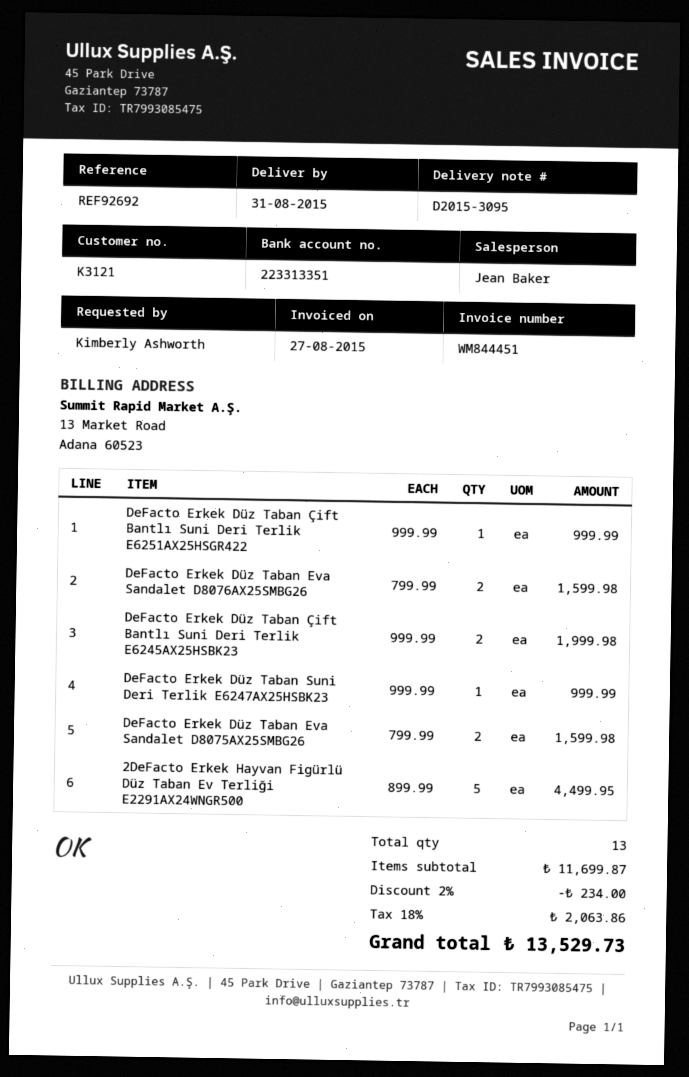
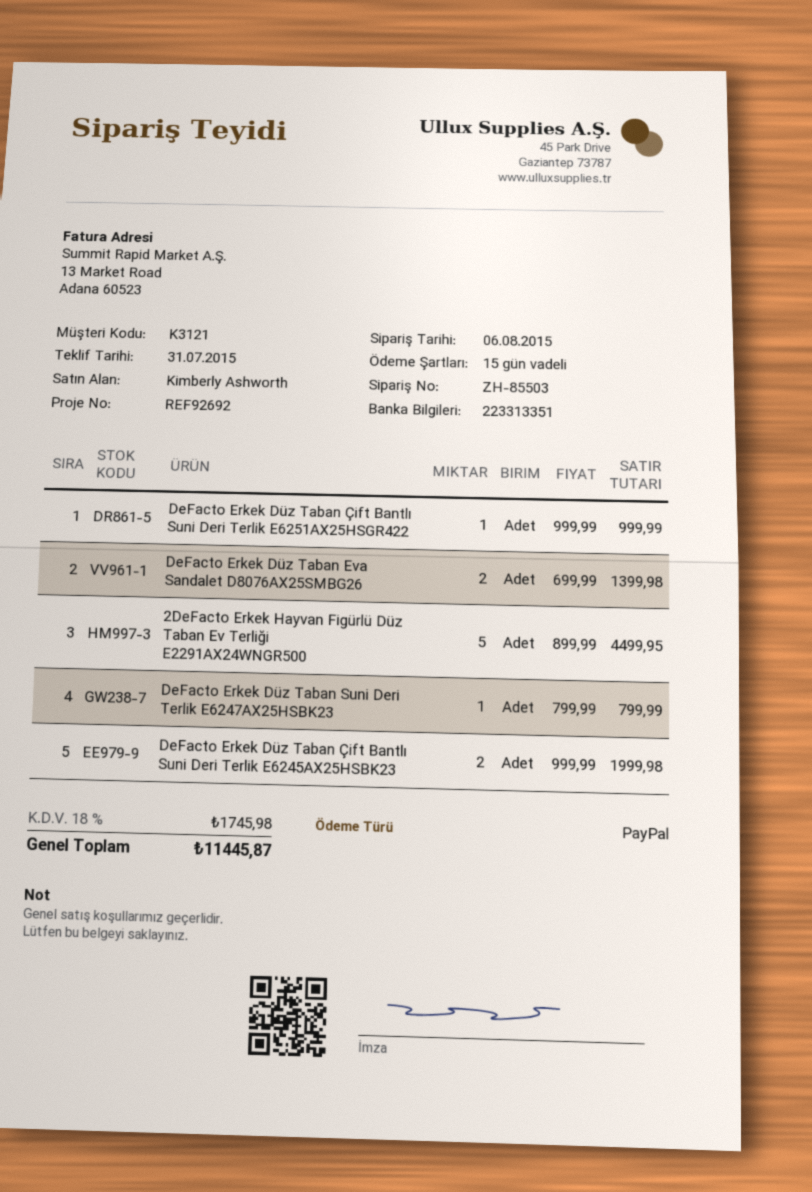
DeFacto Erkek Düz Taban Eva Sandalet D8076AX25SMBG26: 2 x 799.99 = 1599.98 -> 2 x 699.99 = 1399.98
DeFacto Erkek Düz Taban Suni Deri Terlik E6247AX25HSBK23: 1 x 999.99 = 999.99 -> 1 x 799.99 = 799.99
DeFacto Erkek Düz Taban Eva Sandalet D8075AX25SMBG26: 2 x 799.99 = 1599.98 -> none
discount: 2% = 234.00 -> none
tax: 18% = 2063.86 -> 18% = 1745.98
total: 13529.73 -> 11445.87

